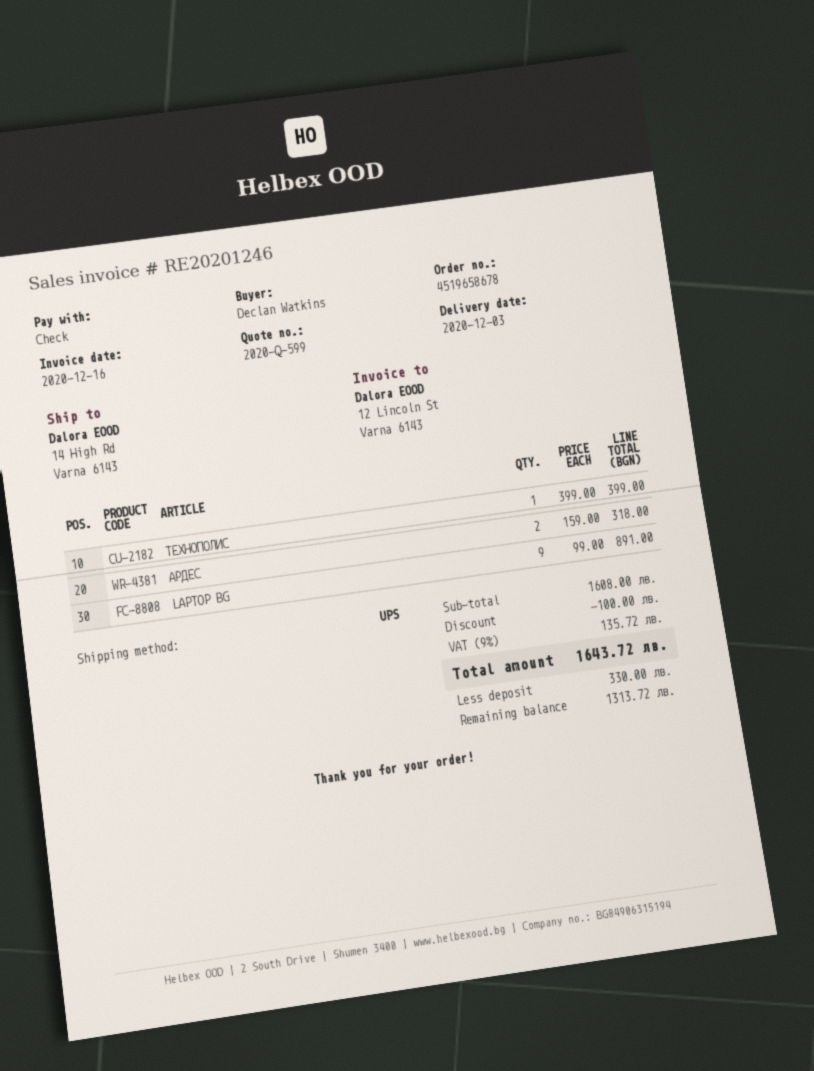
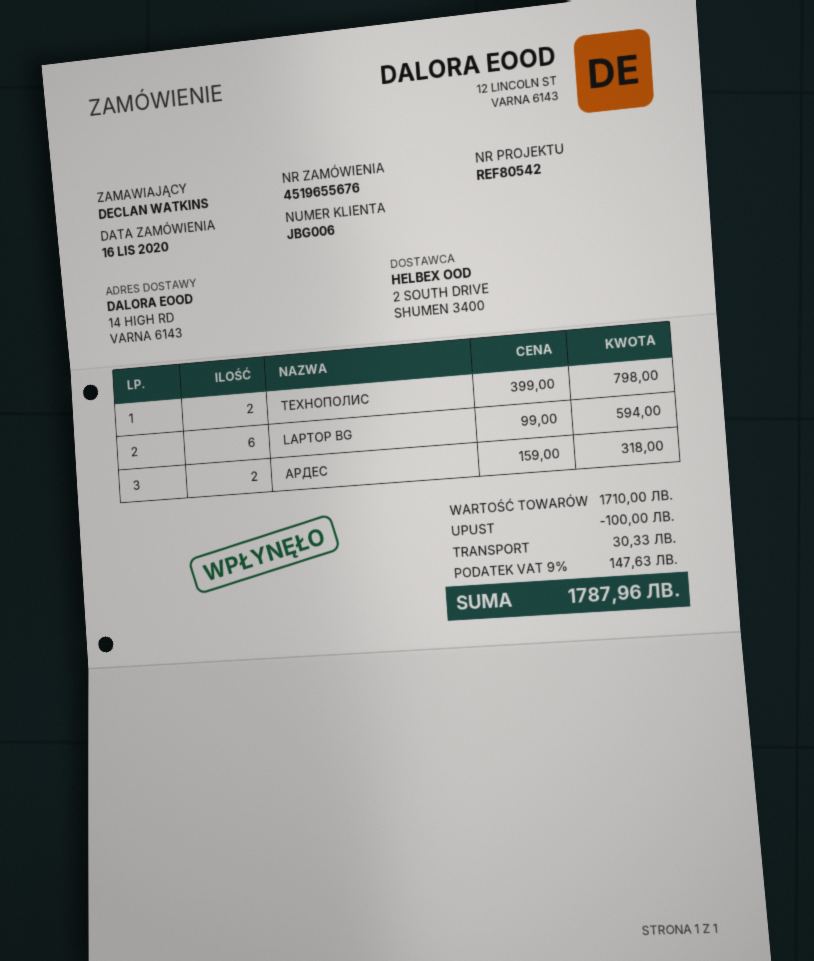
order number: 4519658678 -> 4519655676
ТЕХНОПОЛИС: 1 x 399.00 = 399.00 -> 2 x 399.00 = 798.00
LAPTOP BG: 9 x 99.00 = 891.00 -> 6 x 99.00 = 594.00
subtotal: 1608.00 -> 1710.00
shipping: none -> 30.33
tax: 9% = 135.72 -> 9% = 147.63
total: 1643.72 -> 1787.96

